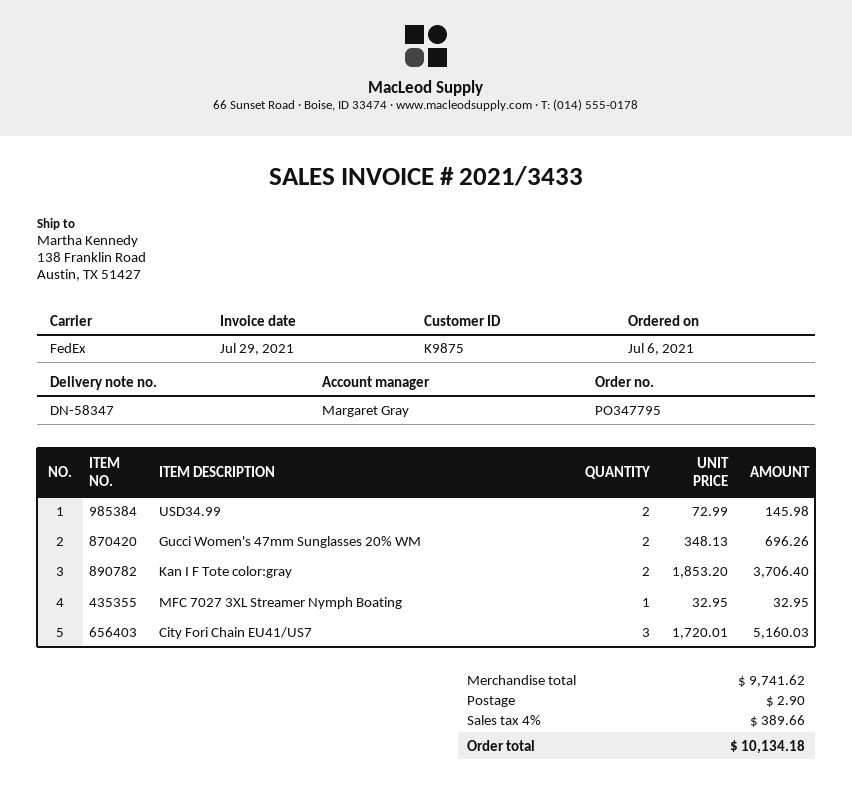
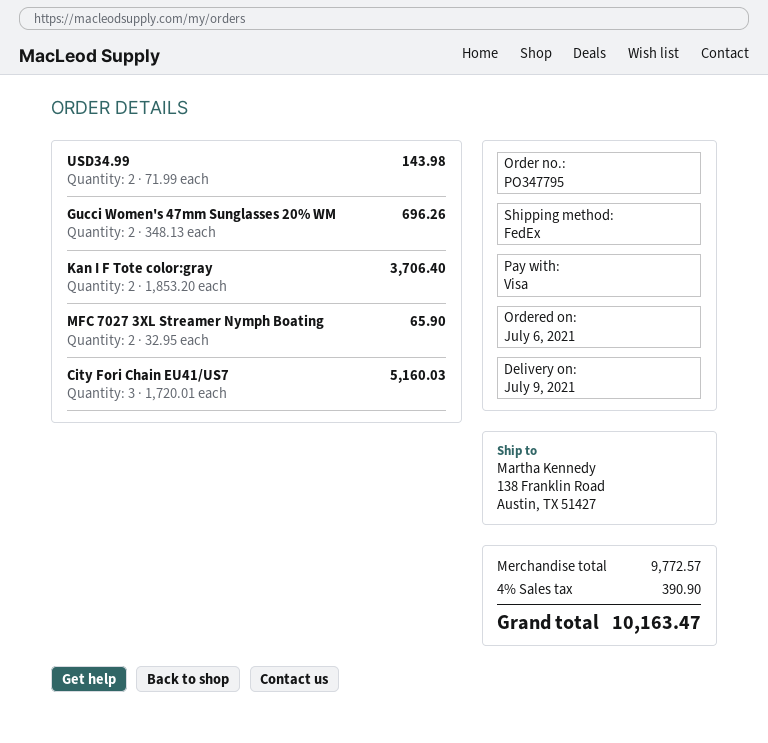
USD34.99: 2 x 72.99 = 145.98 -> 2 x 71.99 = 143.98
MFC 7027 3XL Streamer Nymph Boating: 1 x 32.95 = 32.95 -> 2 x 32.95 = 65.90
subtotal: 9741.62 -> 9772.57
shipping: 2.90 -> none
tax: 4% = 389.66 -> 4% = 390.90
total: 10134.18 -> 10163.47

